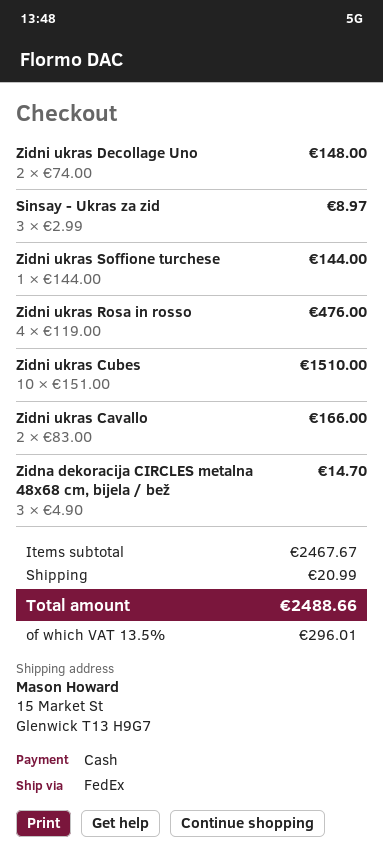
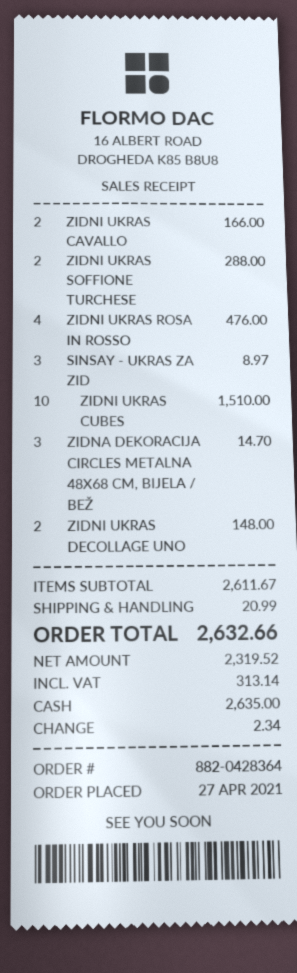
Zidni ukras Soffione turchese: 1 for 144.00 -> 2 for 288.00
subtotal: 2467.67 -> 2611.67
tax: 296.01 -> 313.14
total: 2488.66 -> 2632.66

